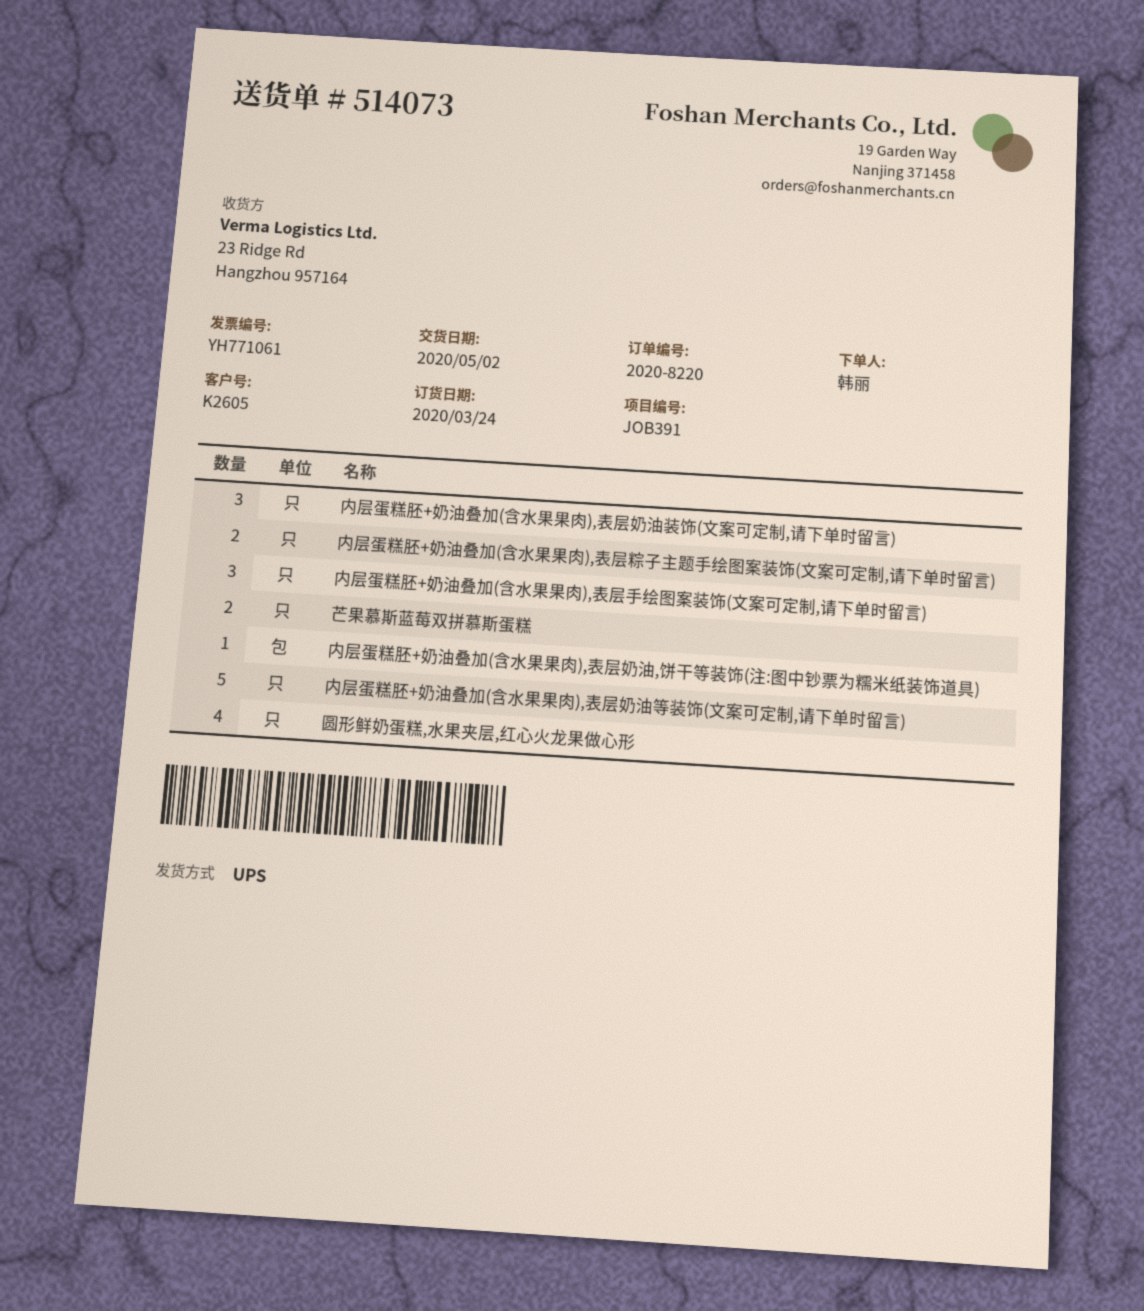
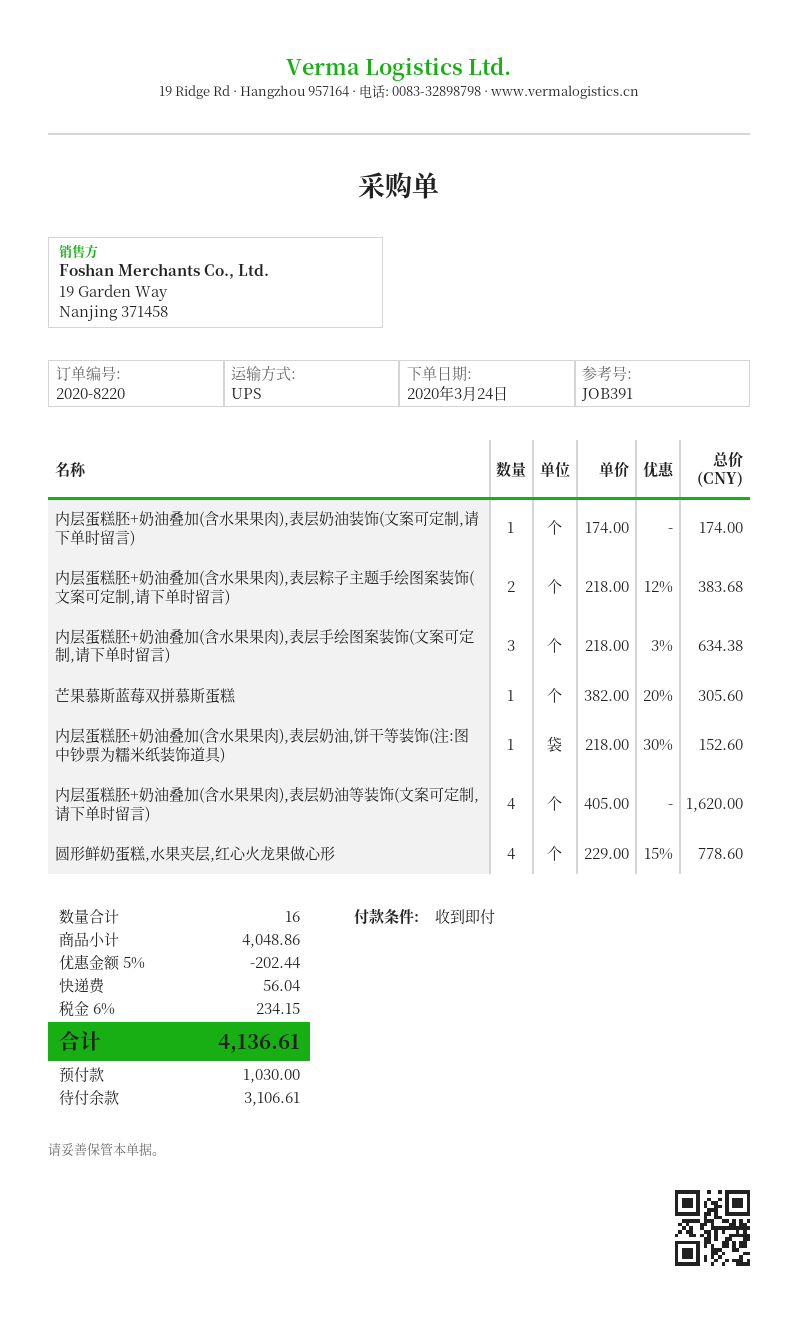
内层蛋糕胚+奶油叠加(含水果果肉),表层奶油装饰(文案可定制,请下单时留言): 3 -> 1
芒果慕斯蓝莓双拼慕斯蛋糕: 2 -> 1
内层蛋糕胚+奶油叠加(含水果果肉),表层奶油等装饰(文案可定制,请下单时留言): 5 -> 4

